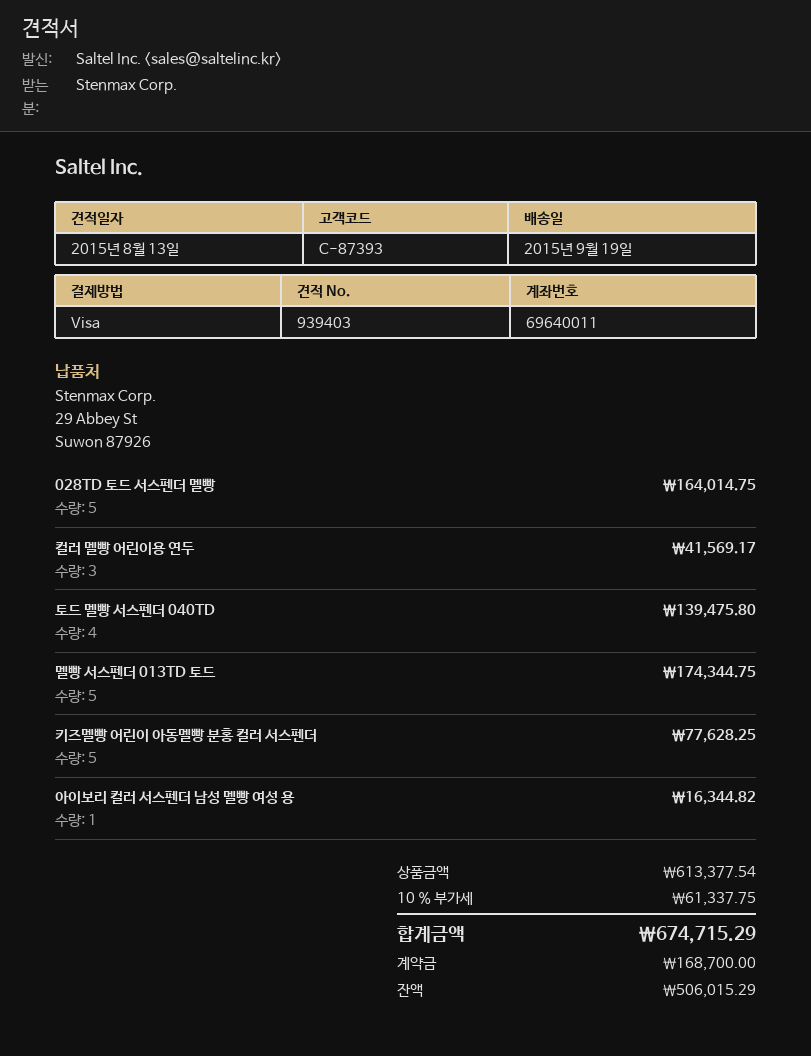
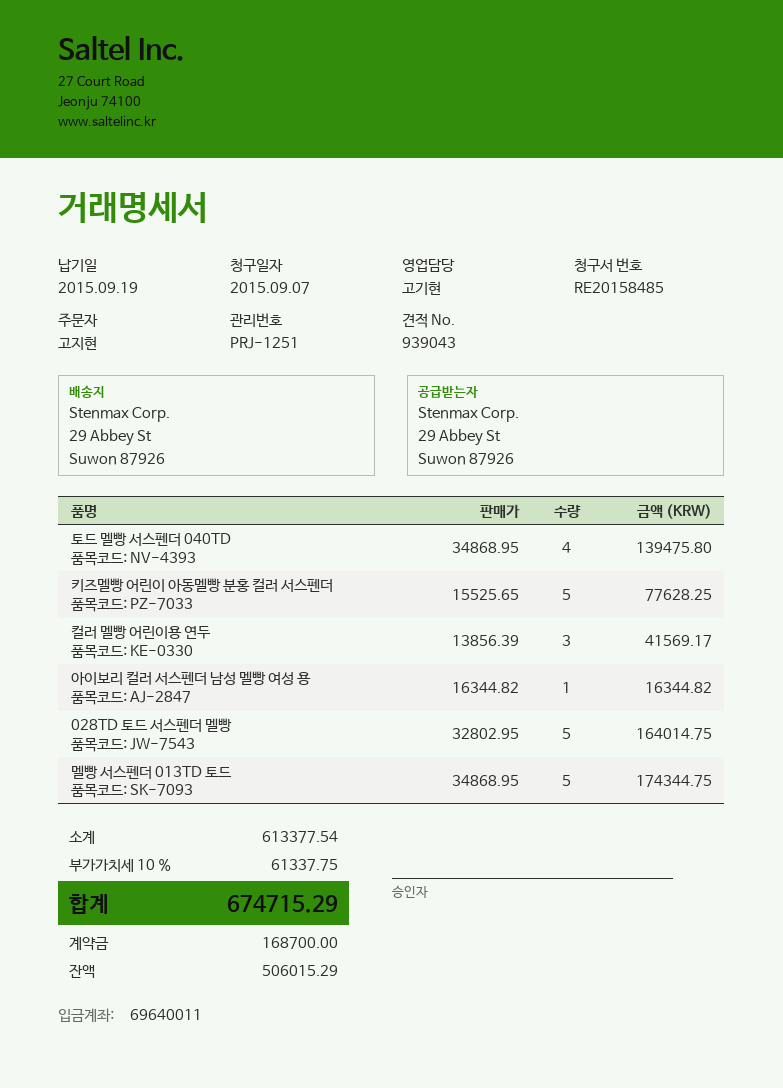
quote number: 939403 -> 939043

